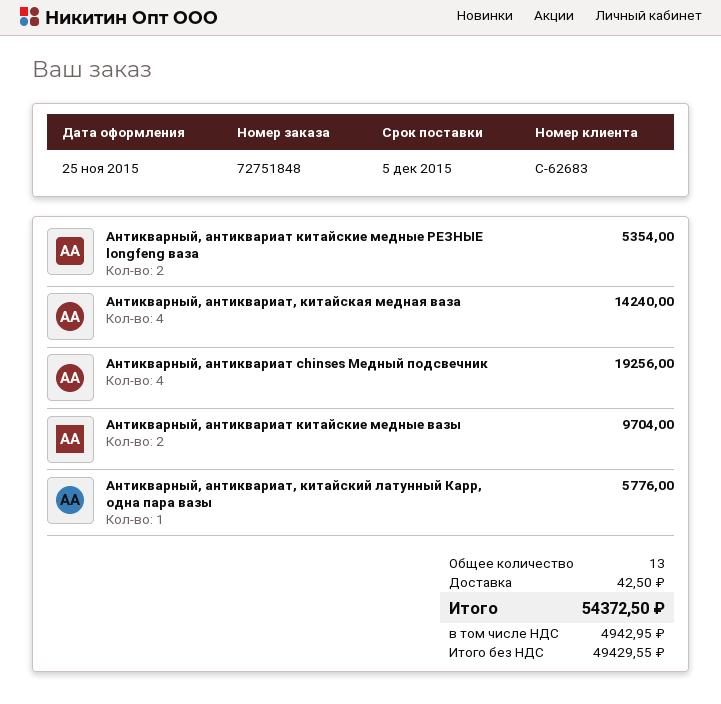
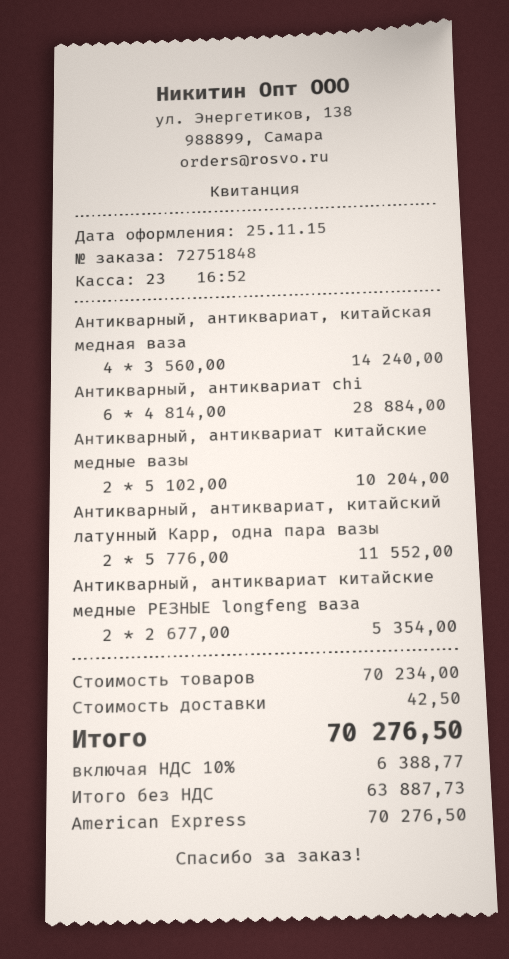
Антикварный, антиквариат chinses Медный подсвечник: 4 for 19256.00 -> 6 for 28884.00
Антикварный, антиквариат китайские медные вазы: 2 for 9704.00 -> 2 for 10204.00
Антикварный, антиквариат, китайский латунный Карр, одна пара вазы: 1 for 5776.00 -> 2 for 11552.00
net: 49429.55 -> 63887.73
tax: 4942.95 -> 6388.77
total: 54372.50 -> 70276.50

